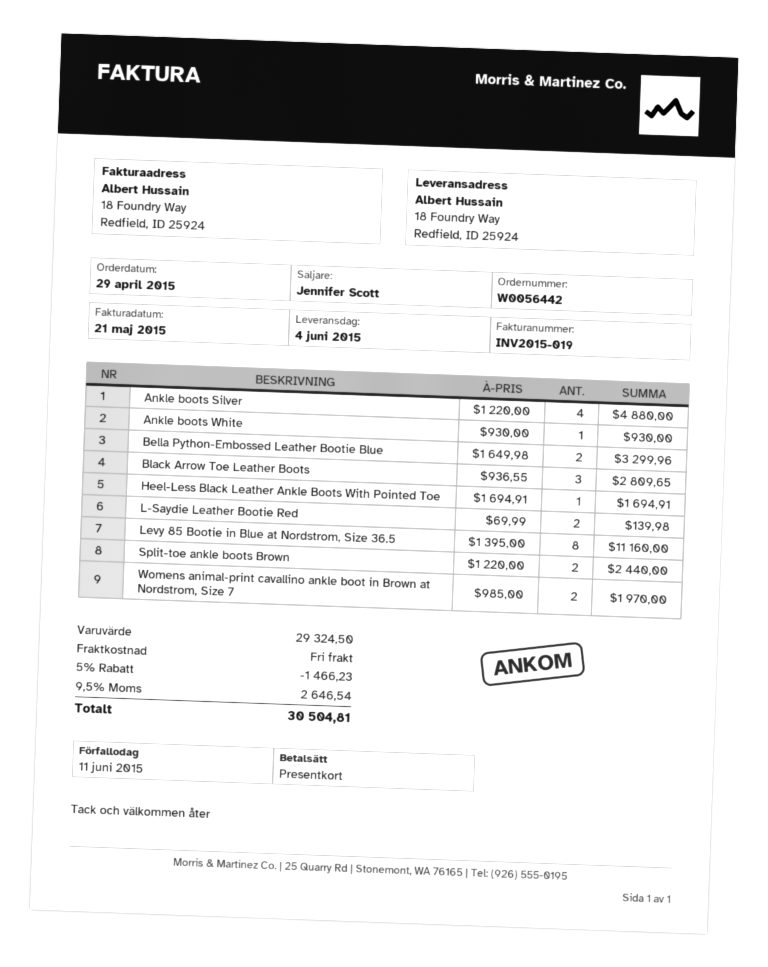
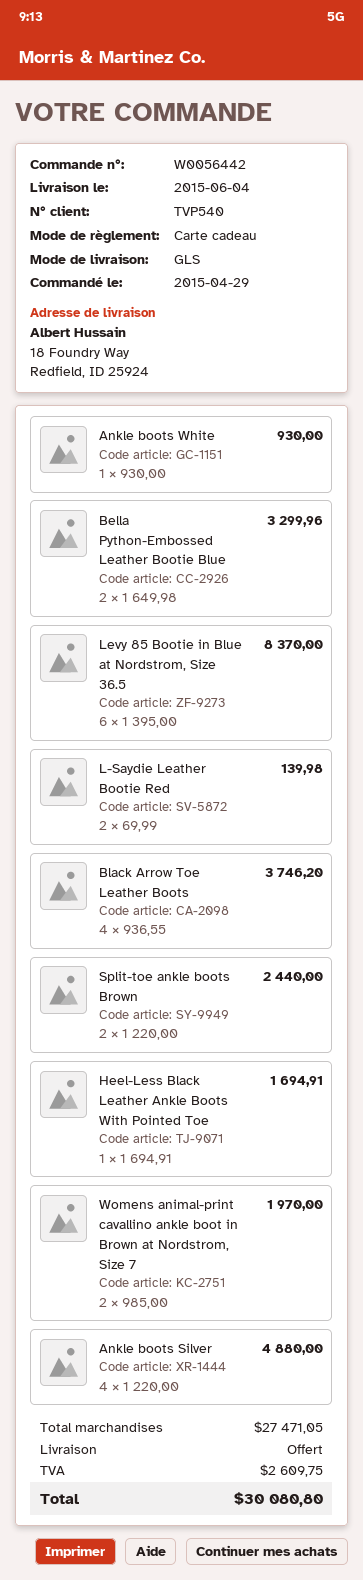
Black Arrow Toe Leather Boots: 3 x 936.55 = 2809.65 -> 4 x 936.55 = 3746.20
Levy 85 Bootie in Blue at Nordstrom, Size 36.5: 8 x 1395.00 = 11160.00 -> 6 x 1395.00 = 8370.00
subtotal: 29324.50 -> 27471.05
discount: 5% = 1466.23 -> none
tax: 2646.54 -> 2609.75
total: 30504.81 -> 30080.80

